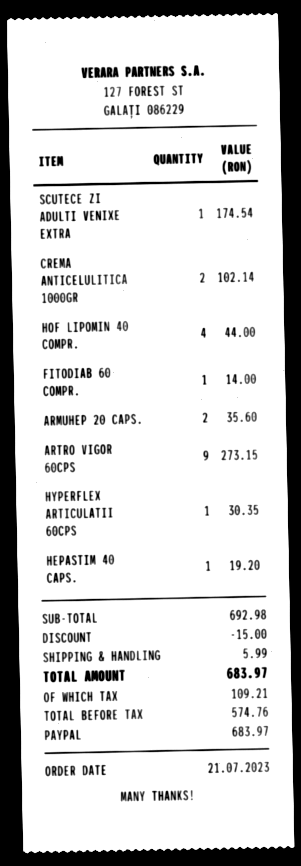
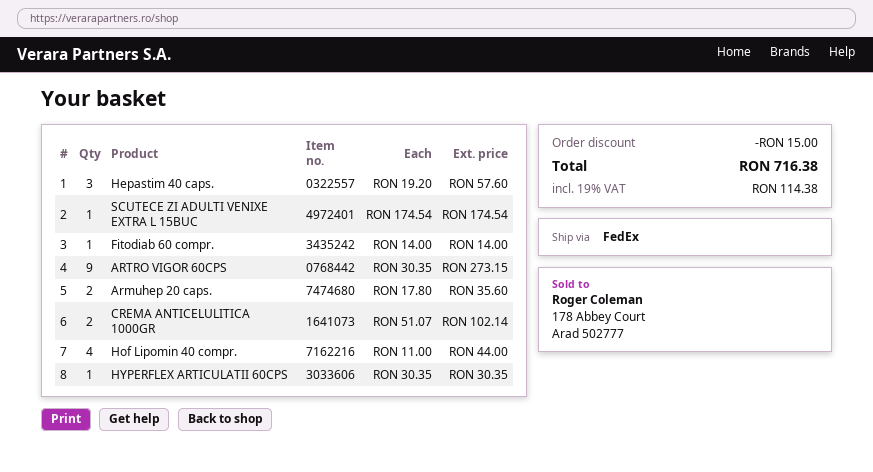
HEPASTIM 40 CAPS.: 1 for 19.20 -> 3 for 57.60
shipping: 5.99 -> none
tax: 109.21 -> 114.38
total: 683.97 -> 716.38

